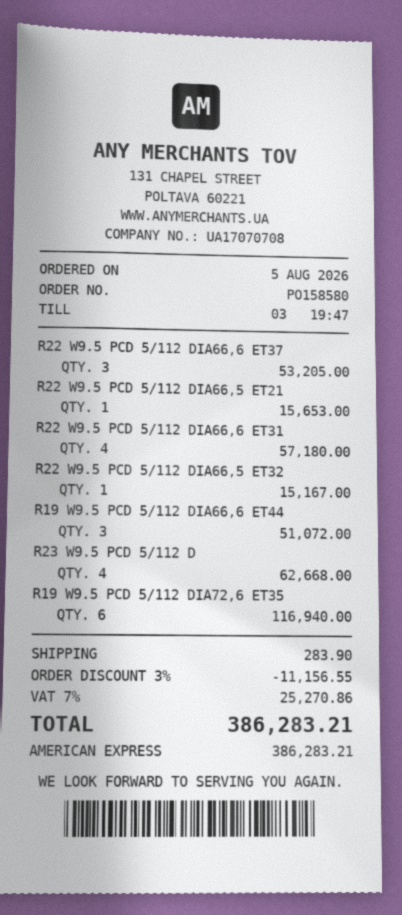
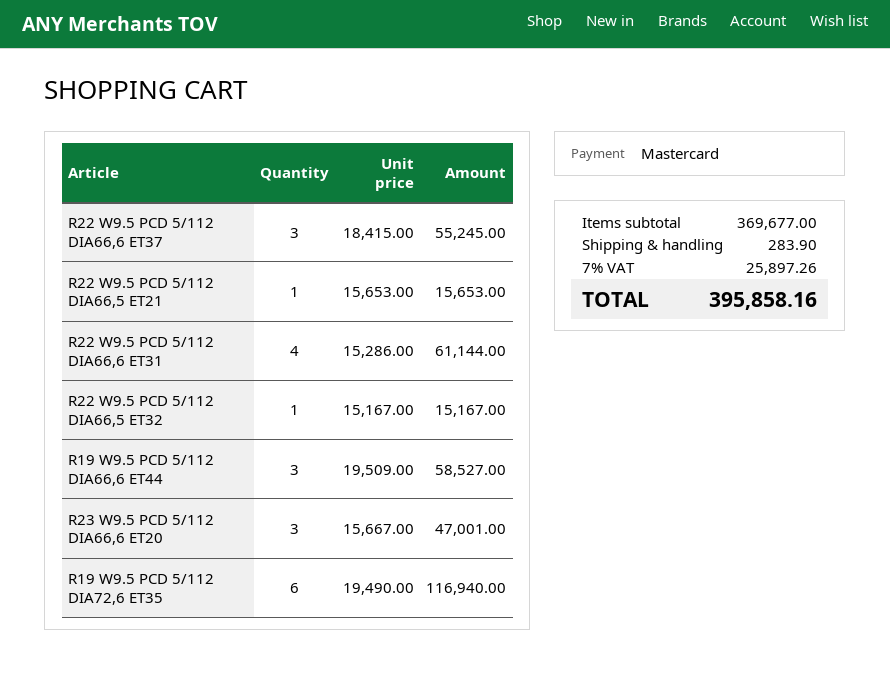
payment method: American Express -> Mastercard
R22 W9.5 PCD 5/112 DIA66,6 ET37: 3 for 53205.00 -> 3 for 55245.00
R22 W9.5 PCD 5/112 DIA66,6 ET31: 4 for 57180.00 -> 4 for 61144.00
R19 W9.5 PCD 5/112 DIA66,6 ET44: 3 for 51072.00 -> 3 for 58527.00
R23 W9.5 PCD 5/112 D: 4 for 62668.00 -> 3 for 47001.00
discount: 3% = 11156.55 -> none
tax: 7% = 25270.86 -> 7% = 25897.26
total: 386283.21 -> 395858.16

